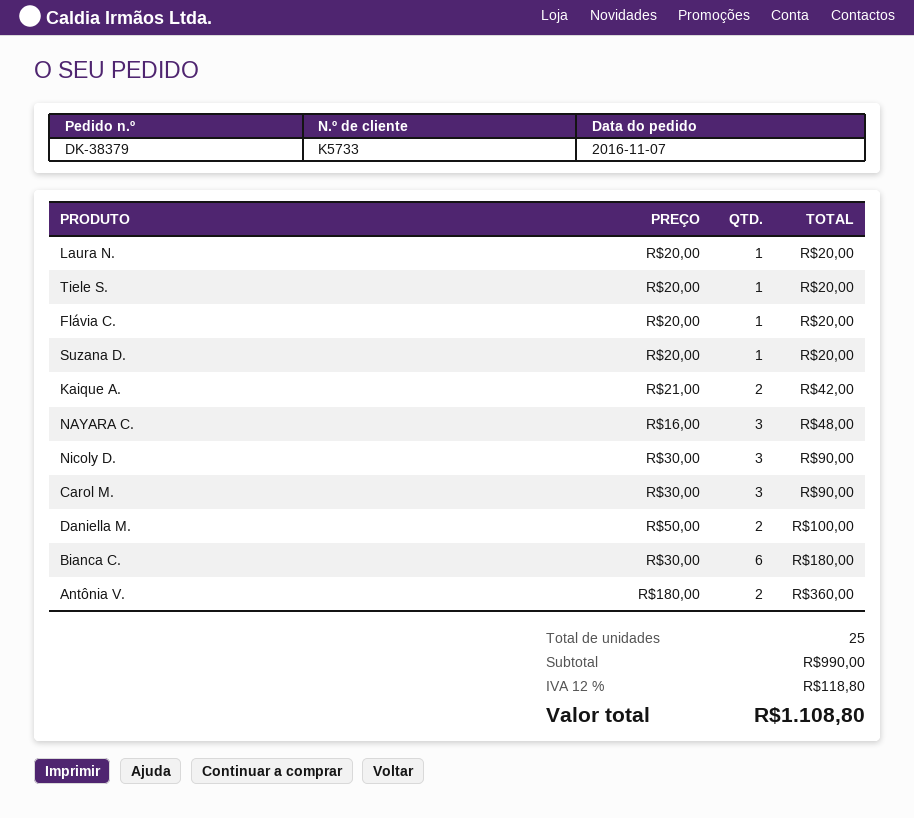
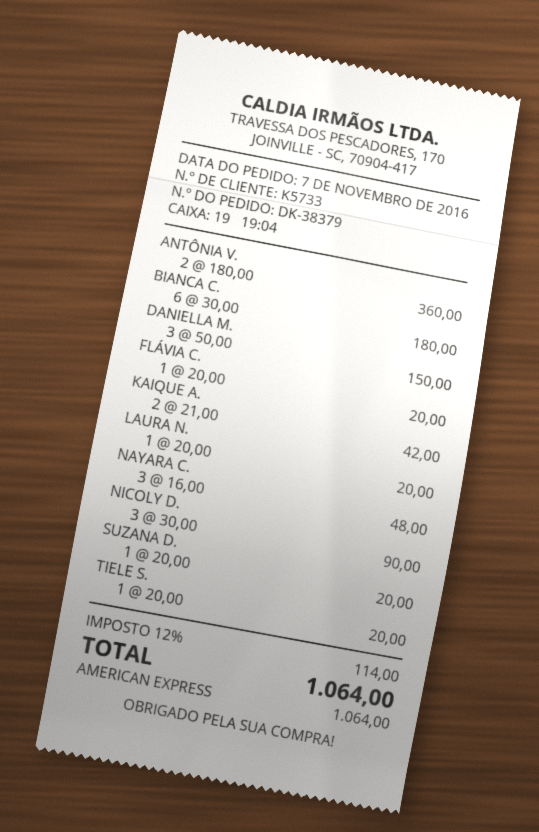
Carol M.: 3 x 30.00 = 90.00 -> none
Daniella M.: 2 x 50.00 = 100.00 -> 3 x 50.00 = 150.00
tax: 12% = 118.80 -> 12% = 114.00
total: 1108.80 -> 1064.00

